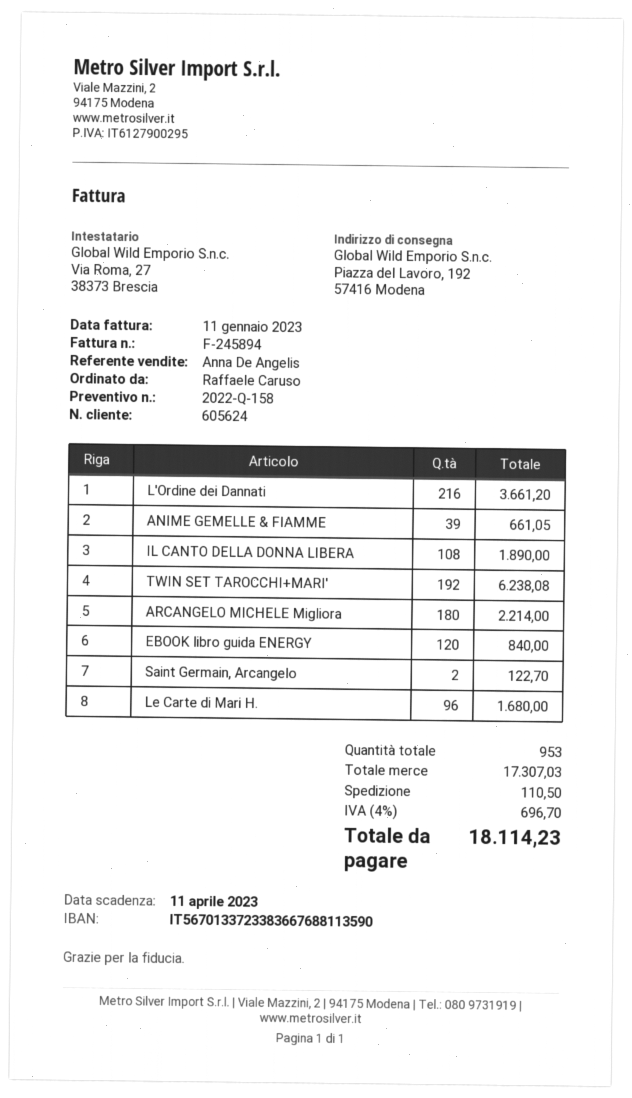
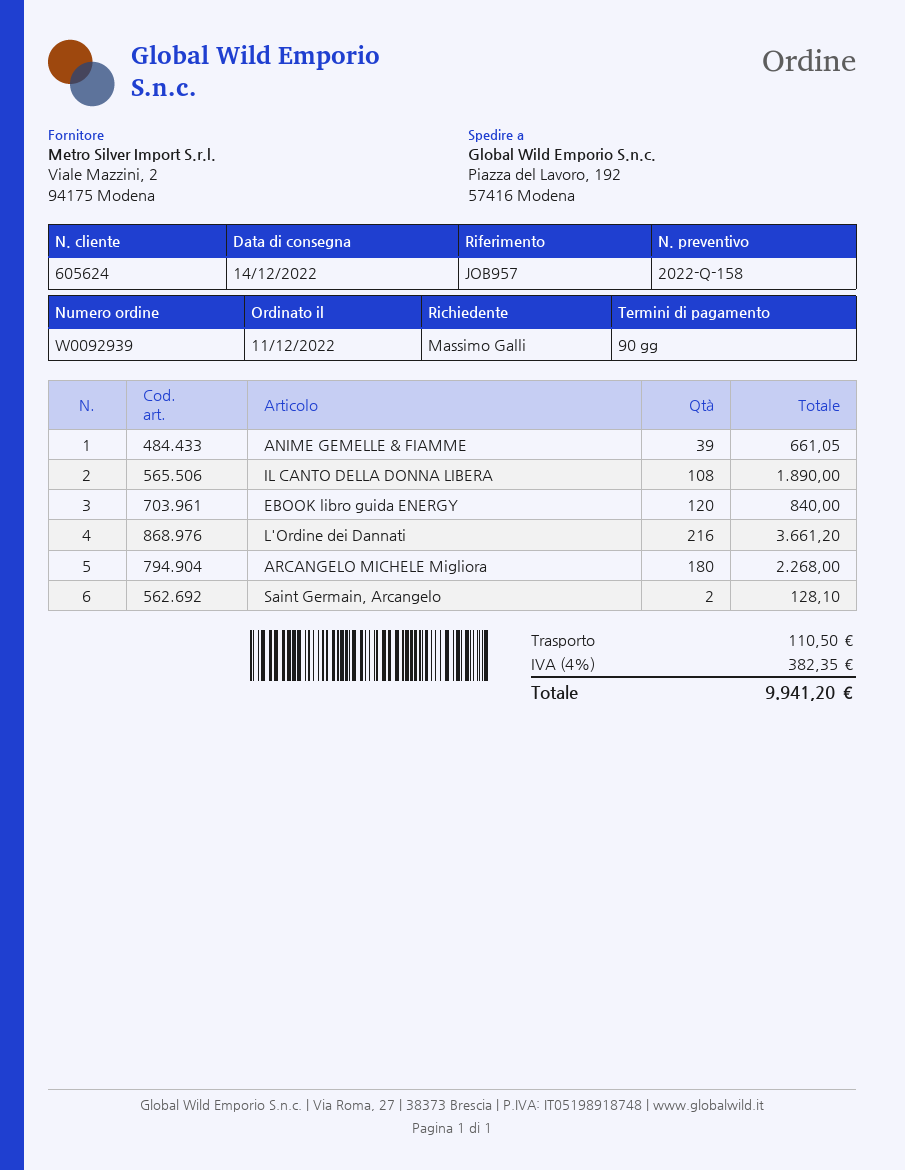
ordered by: Raffaele Caruso -> Massimo Galli
TWIN SET TAROCCHI+MARI': 192 for 6238.08 -> none
ARCANGELO MICHELE Migliora: 180 for 2214.00 -> 180 for 2268.00
Saint Germain, Arcangelo: 2 for 122.70 -> 2 for 128.10
Le Carte di Mari H.: 96 for 1680.00 -> none
tax: 4% = 696.70 -> 4% = 382.35
total: 18114.23 -> 9941.20

